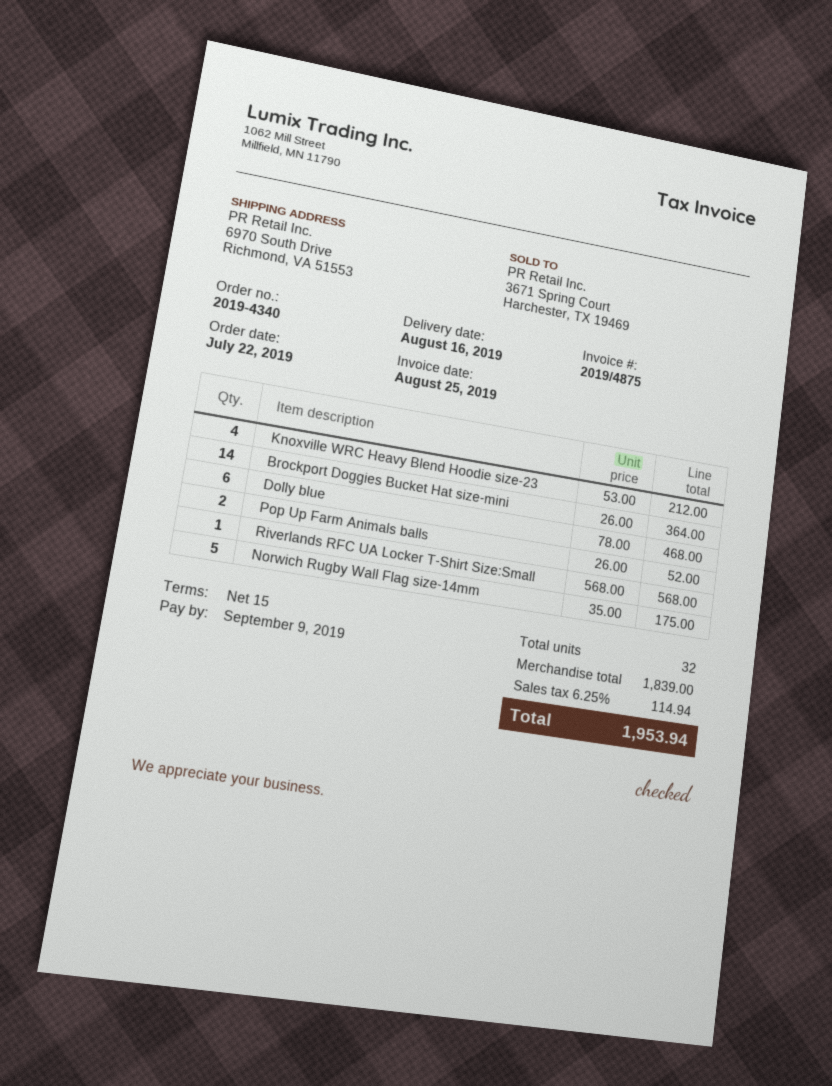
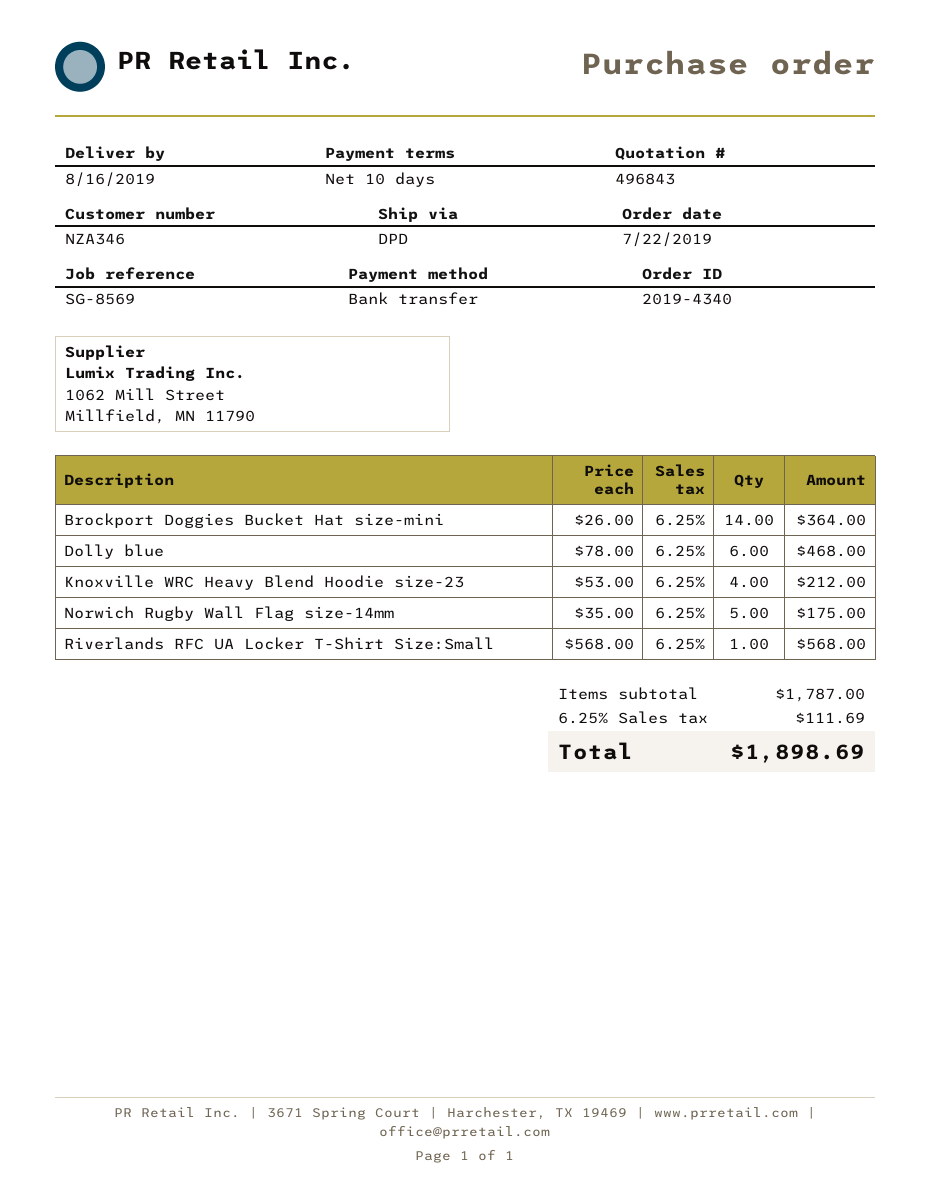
payment terms: 15 days -> 10 days
Pop Up Farm Animals balls: 2 x 26.00 = 52.00 -> none
subtotal: 1839.00 -> 1787.00
tax: 6.25% = 114.94 -> 6.25% = 111.69
total: 1953.94 -> 1898.69

